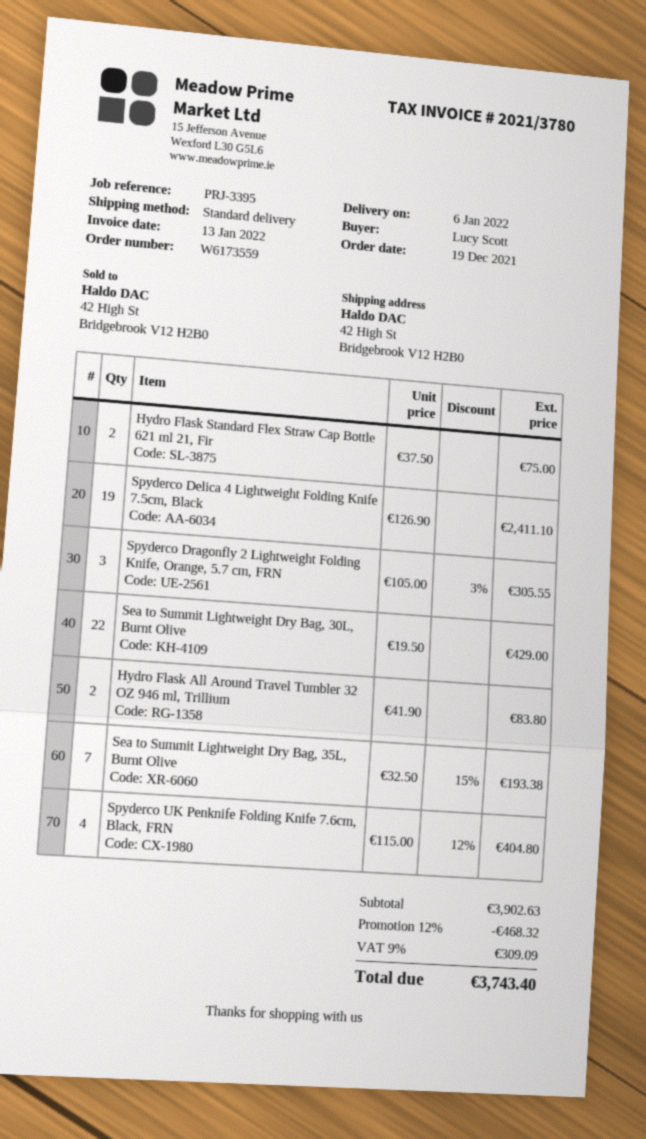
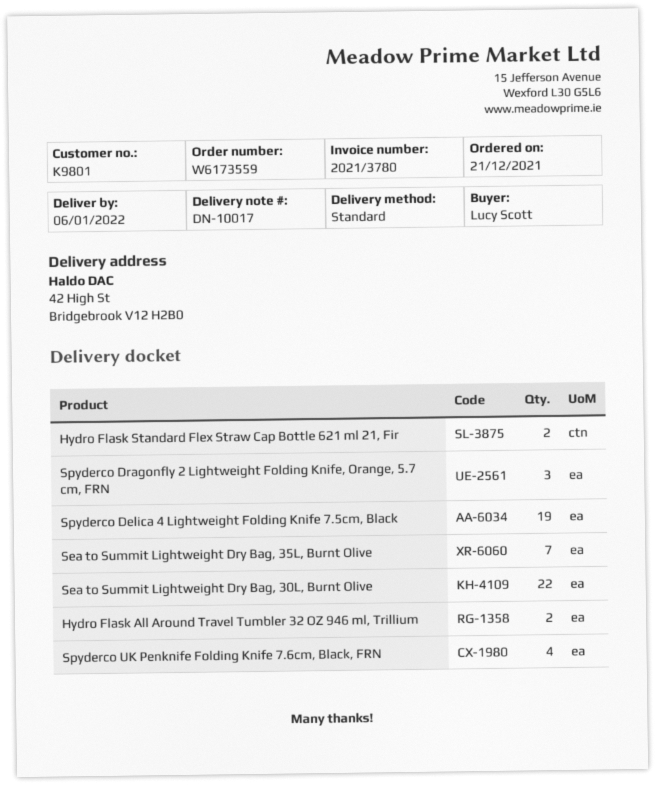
order date: 2021-12-19 -> 2021-12-21

